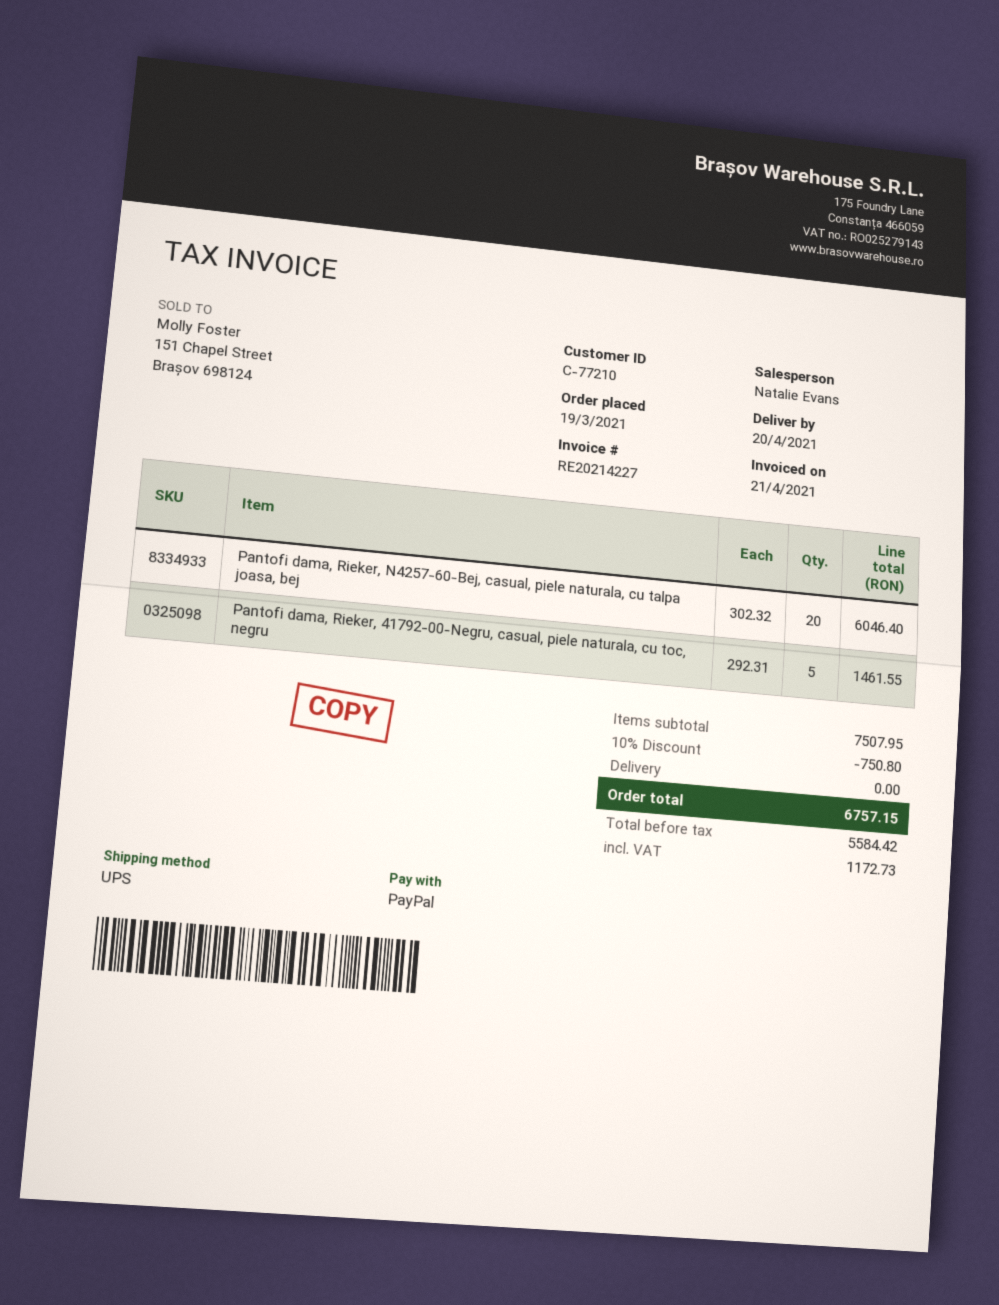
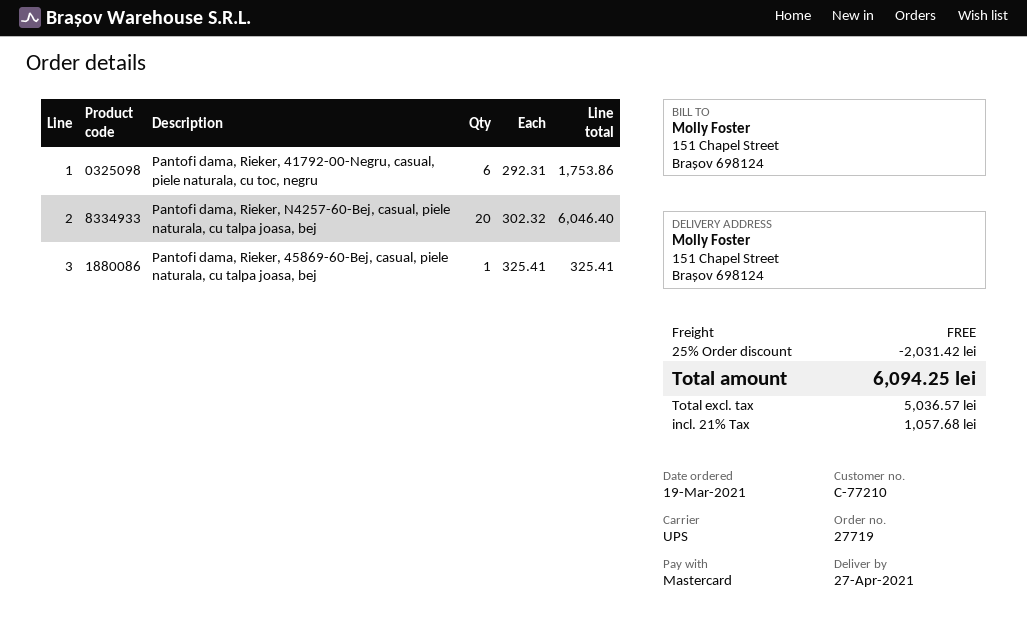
delivery date: 2021-04-20 -> 2021-04-27
payment method: PayPal -> Mastercard
Pantofi dama, Rieker, 41792-00-Negru, casual, piele naturala, cu toc, negru: 5 x 292.31 = 1461.55 -> 6 x 292.31 = 1753.86
Pantofi dama, Rieker, 45869-60-Bej, casual, piele naturala, cu talpa joasa, bej: none -> 1 x 325.41 = 325.41
discount: 10% = 750.80 -> 25% = 2031.42
net: 5584.42 -> 5036.57
tax: 1172.73 -> 1057.68
total: 6757.15 -> 6094.25

